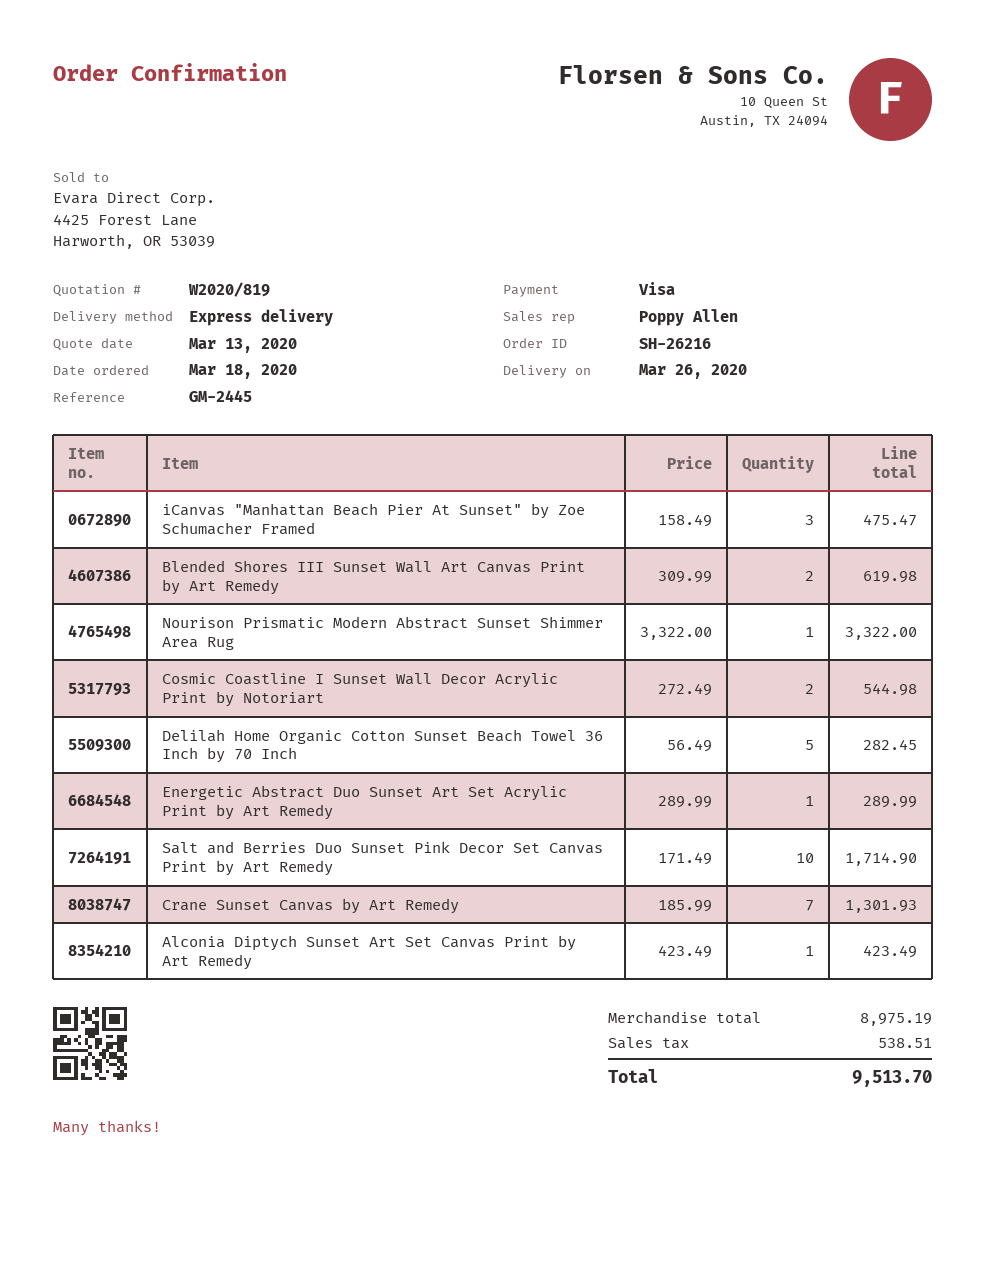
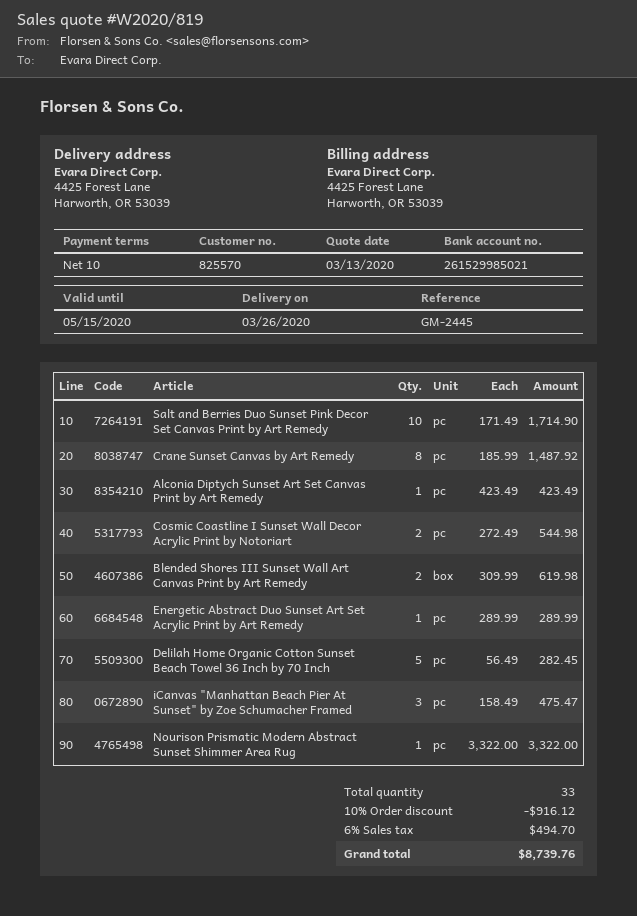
Crane Sunset Canvas by Art Remedy: 7 x 185.99 = 1301.93 -> 8 x 185.99 = 1487.92
discount: none -> 10% = 916.12
tax: 538.51 -> 494.70
total: 9513.70 -> 8739.76

